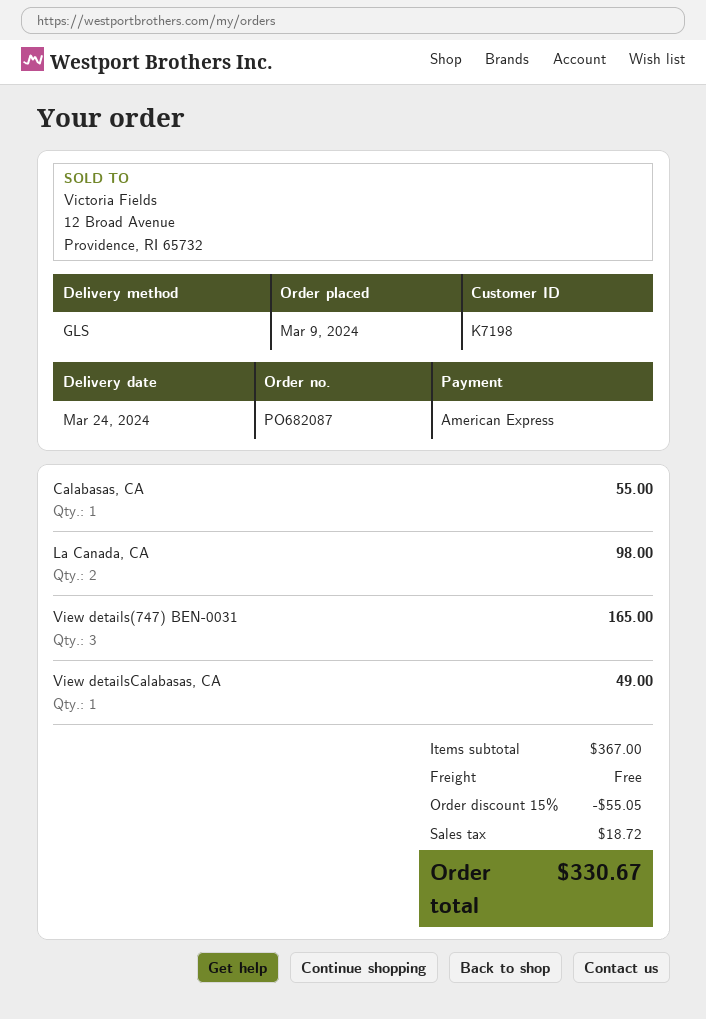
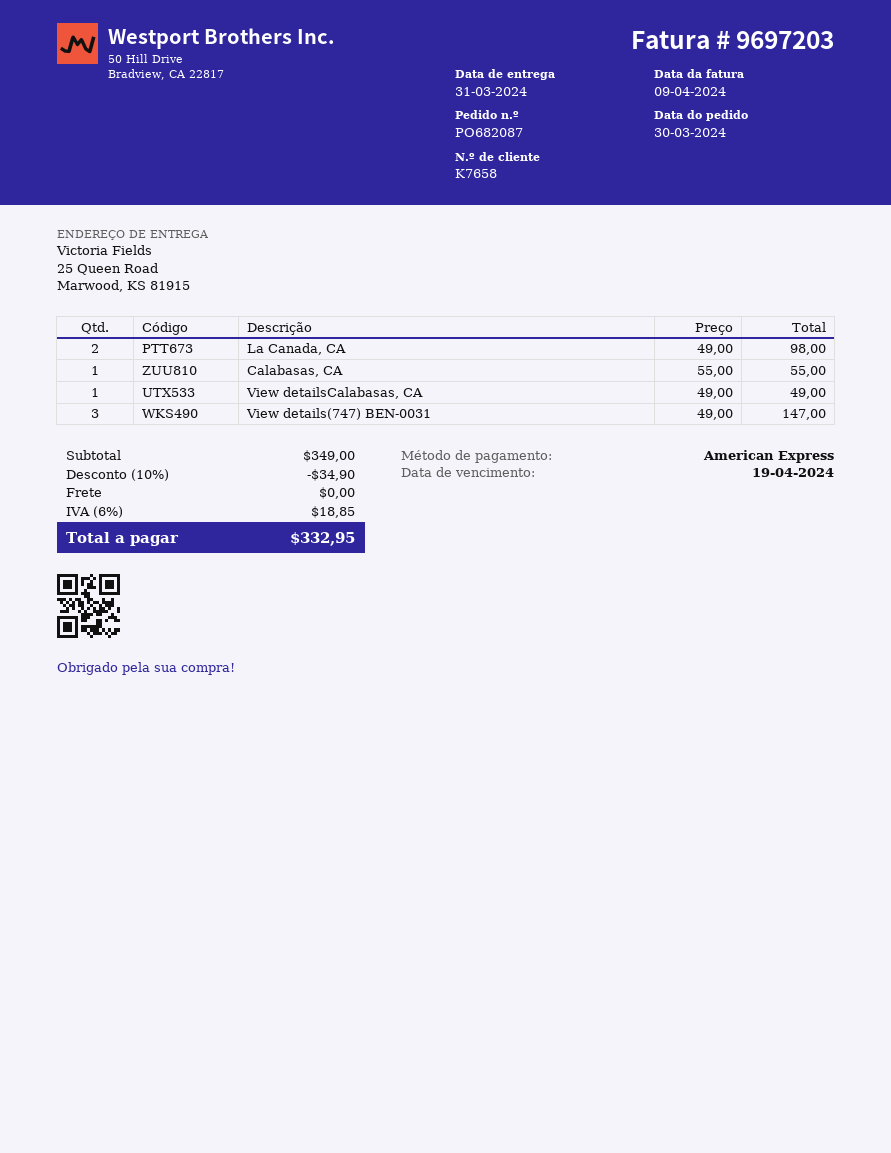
order date: 2024-03-09 -> 2024-03-30
delivery date: 2024-03-24 -> 2024-03-31
customer number: K7198 -> K7658
View details(747) BEN-0031: 3 for 165.00 -> 3 for 147.00
subtotal: 367.00 -> 349.00
discount: 15% = 55.05 -> 10% = 34.90
tax: 18.72 -> 18.85
total: 330.67 -> 332.95

